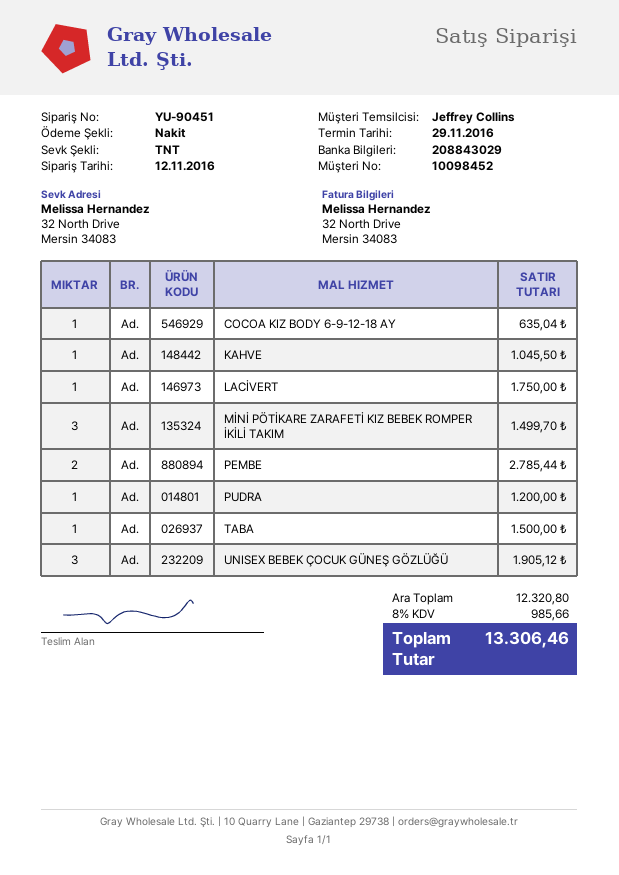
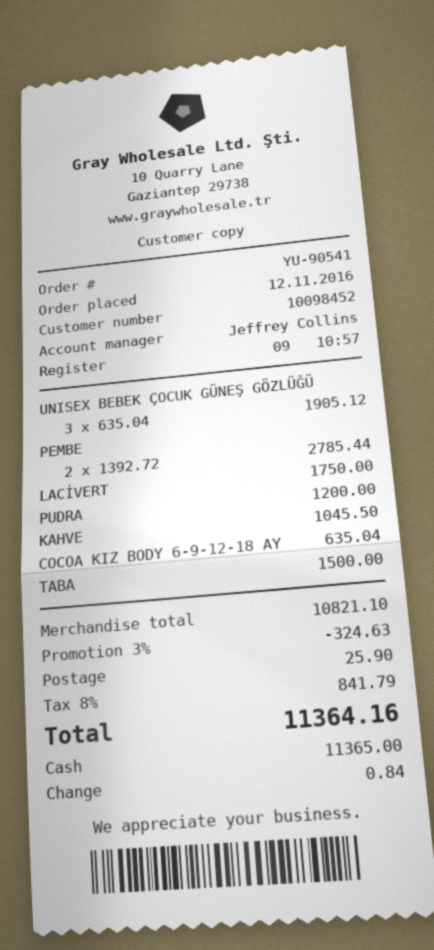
order number: YU-90451 -> YU-90541
MİNİ PÖTİKARE ZARAFETİ KIZ BEBEK ROMPER İKİLİ TAKIM: 3 for 1499.70 -> none
subtotal: 12320.80 -> 10821.10
discount: none -> 3% = 324.63
shipping: none -> 25.90
tax: 8% = 985.66 -> 8% = 841.79
total: 13306.46 -> 11364.16

